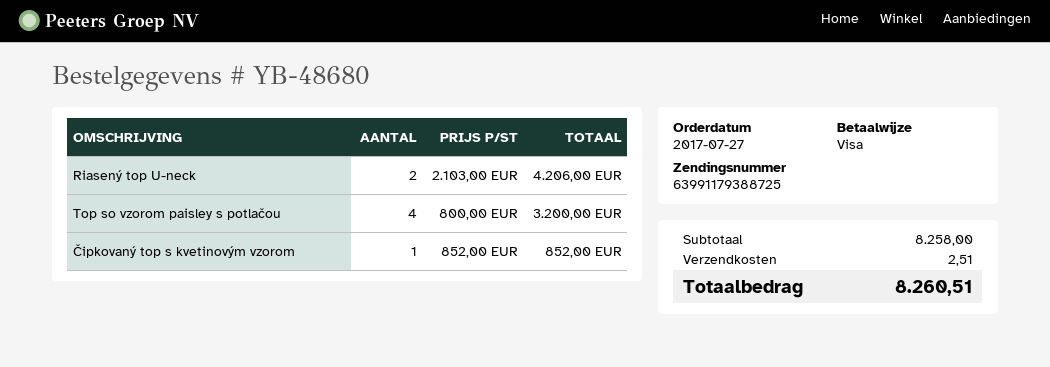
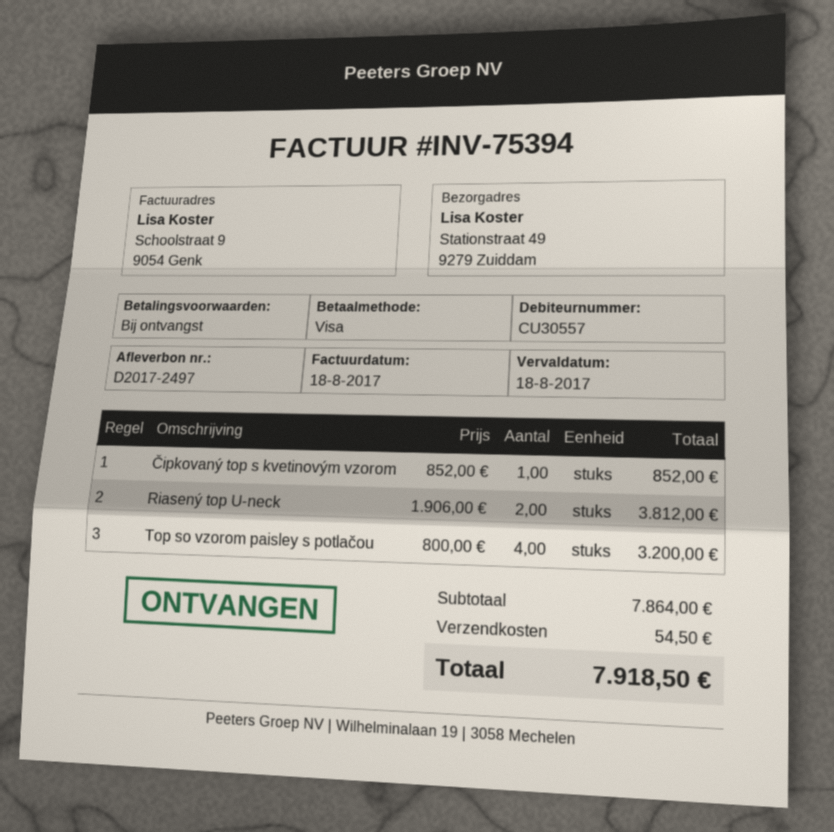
Riasený top U-neck: 2 x 2103.00 = 4206.00 -> 2 x 1906.00 = 3812.00
subtotal: 8258.00 -> 7864.00
shipping: 2.51 -> 54.50
total: 8260.51 -> 7918.50

